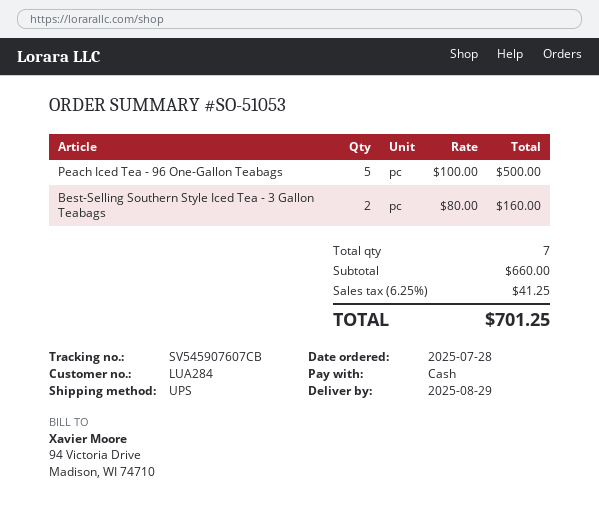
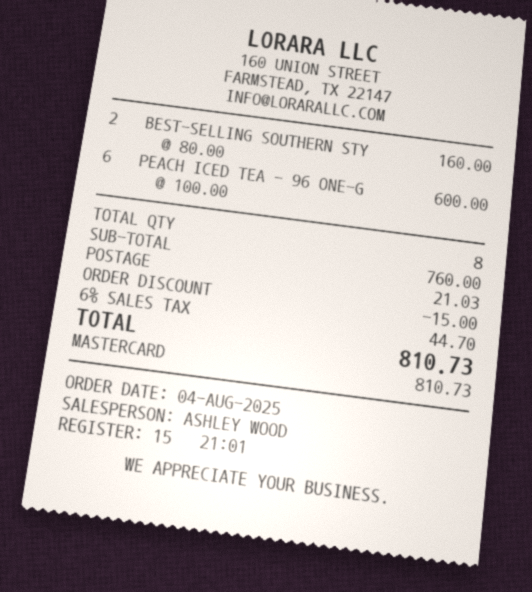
order date: 2025-07-28 -> 2025-08-04
payment method: cash -> Mastercard
Peach Iced Tea - 96 One-Gallon Teabags: 5 x 100.00 = 500.00 -> 6 x 100.00 = 600.00
total quantity: 7 -> 8
subtotal: 660.00 -> 760.00
discount: none -> 15.00
shipping: none -> 21.03
tax: 6.25% = 41.25 -> 6% = 44.70
total: 701.25 -> 810.73

